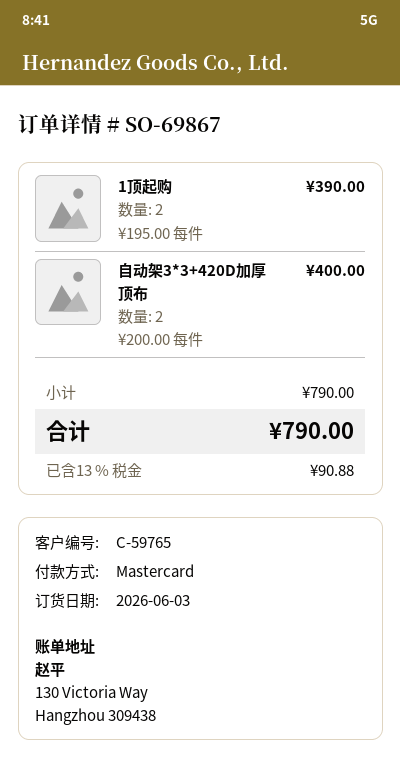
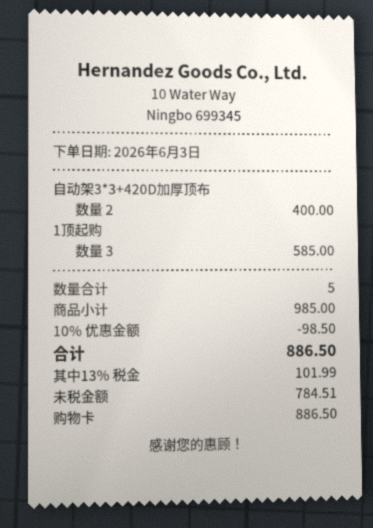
payment method: Mastercard -> gift card
1顶起购: 2 for 390.00 -> 3 for 585.00
subtotal: 790.00 -> 985.00
discount: none -> 10% = 98.50
tax: 13% = 90.88 -> 13% = 101.99
total: 790.00 -> 886.50

